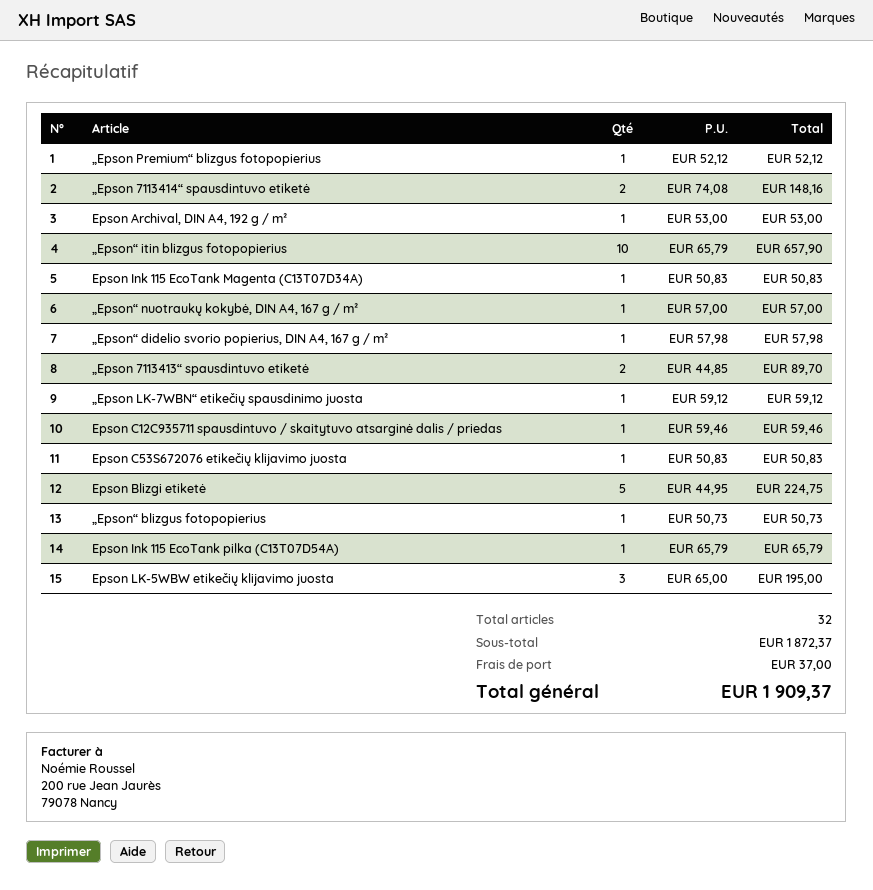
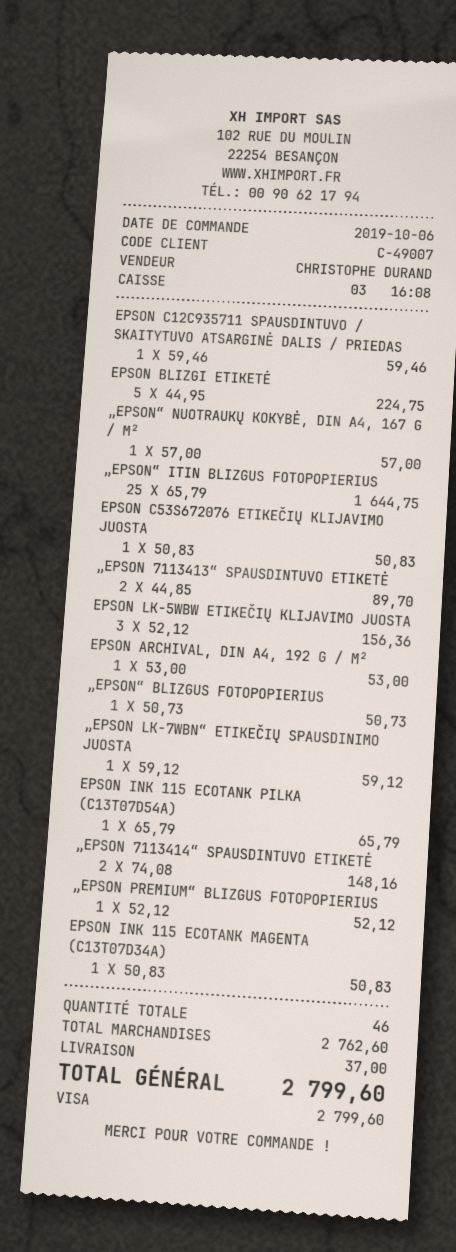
„Epson“ itin blizgus fotopopierius: 10 x 65.79 = 657.90 -> 25 x 65.79 = 1644.75
„Epson“ didelio svorio popierius, DIN A4, 167 g / m²: 1 x 57.98 = 57.98 -> none
Epson LK-5WBW etikečių klijavimo juosta: 3 x 65.00 = 195.00 -> 3 x 52.12 = 156.36
total quantity: 32 -> 46
subtotal: 1872.37 -> 2762.60
total: 1909.37 -> 2799.60

